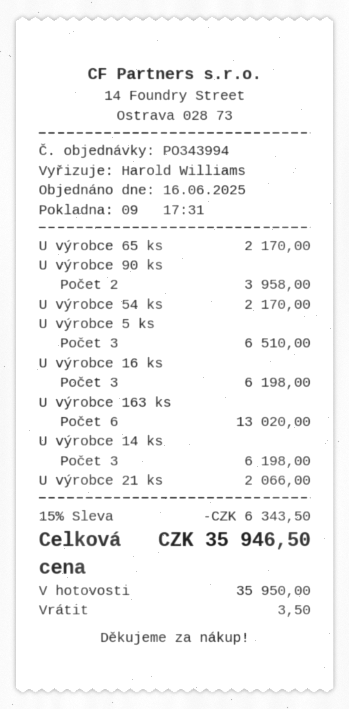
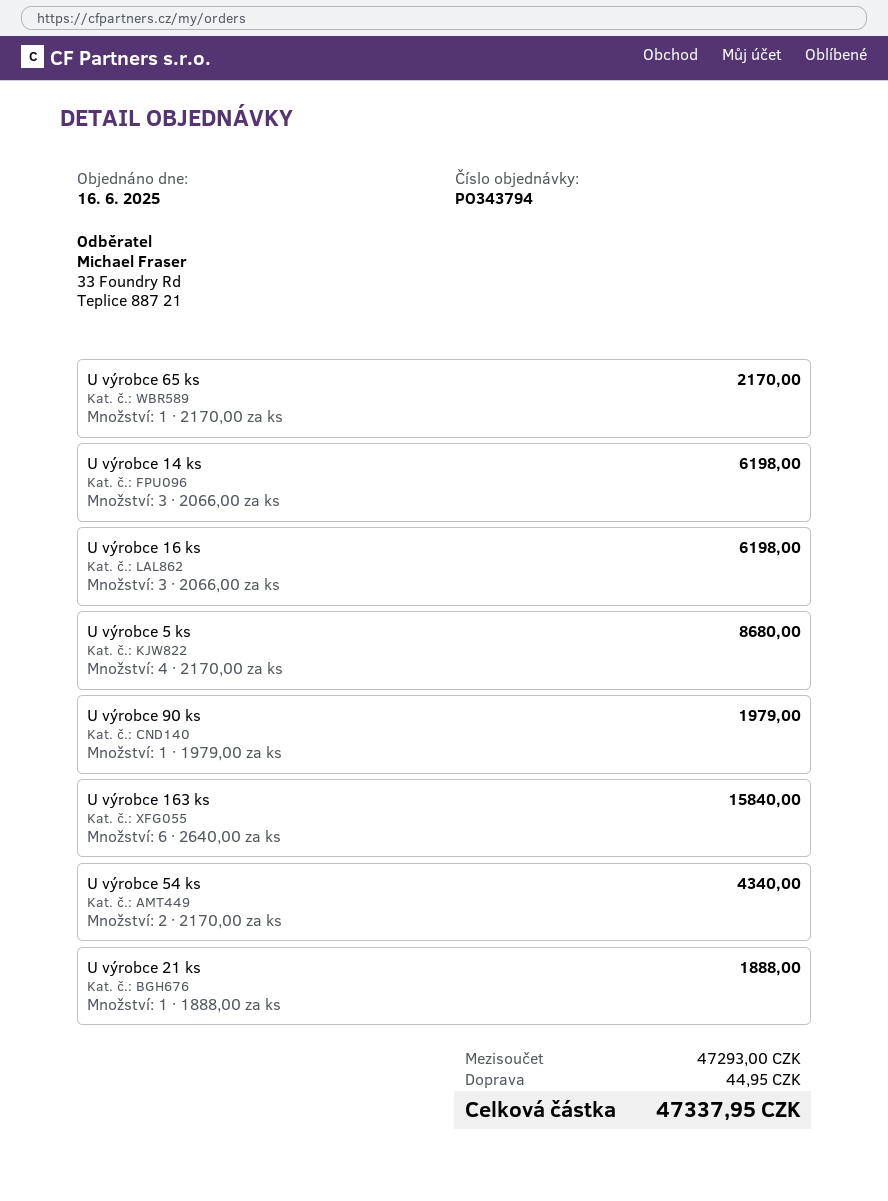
order number: PO343994 -> PO343794
U výrobce 90 ks: 2 for 3958.00 -> 1 for 1979.00
U výrobce 54 ks: 1 for 2170.00 -> 2 for 4340.00
U výrobce 5 ks: 3 for 6510.00 -> 4 for 8680.00
U výrobce 163 ks: 6 for 13020.00 -> 6 for 15840.00
U výrobce 21 ks: 1 for 2066.00 -> 1 for 1888.00
discount: 15% = 6343.50 -> none
shipping: none -> 44.95
total: 35946.50 -> 47337.95

